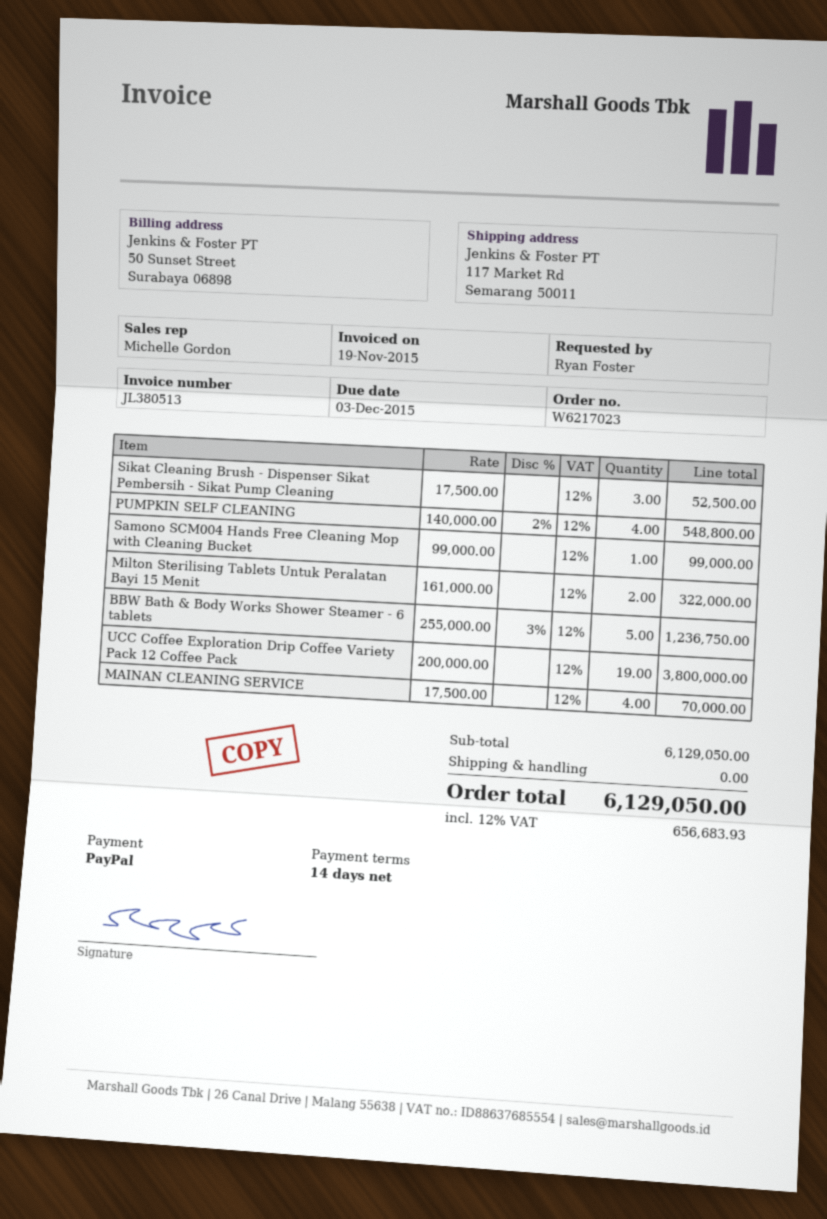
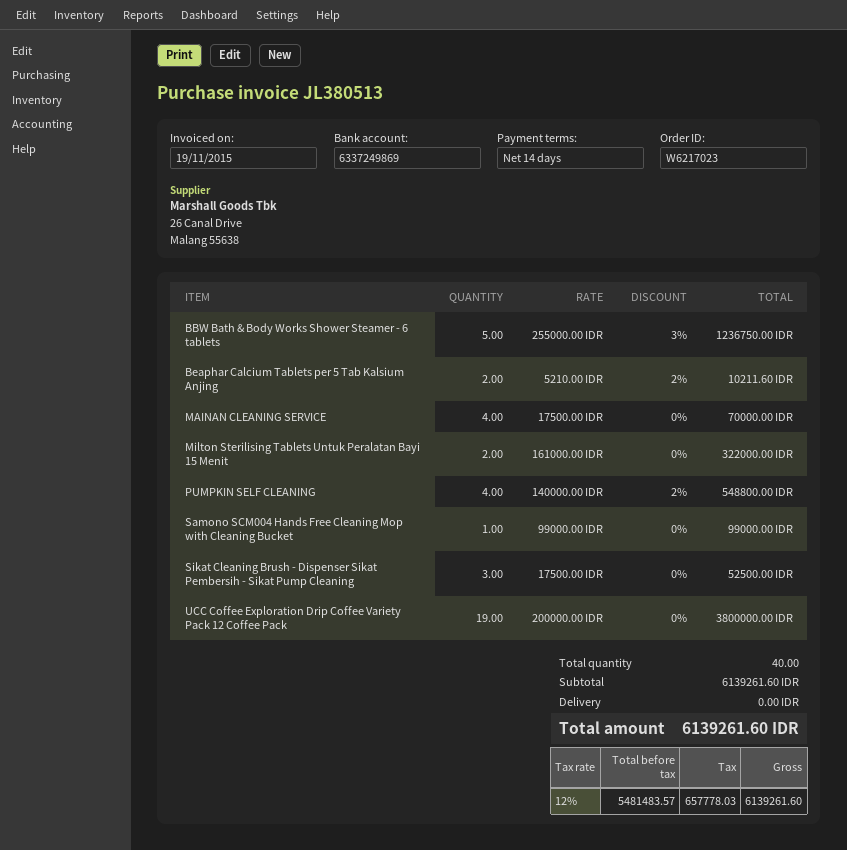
Beaphar Calcium Tablets per 5 Tab Kalsium Anjing: none -> 2 x 5210.00 - 2% = 10211.60
subtotal: 6129050.00 -> 6139261.60
tax: 12% = 656683.93 -> 12% = 657778.03
total: 6129050.00 -> 6139261.60

